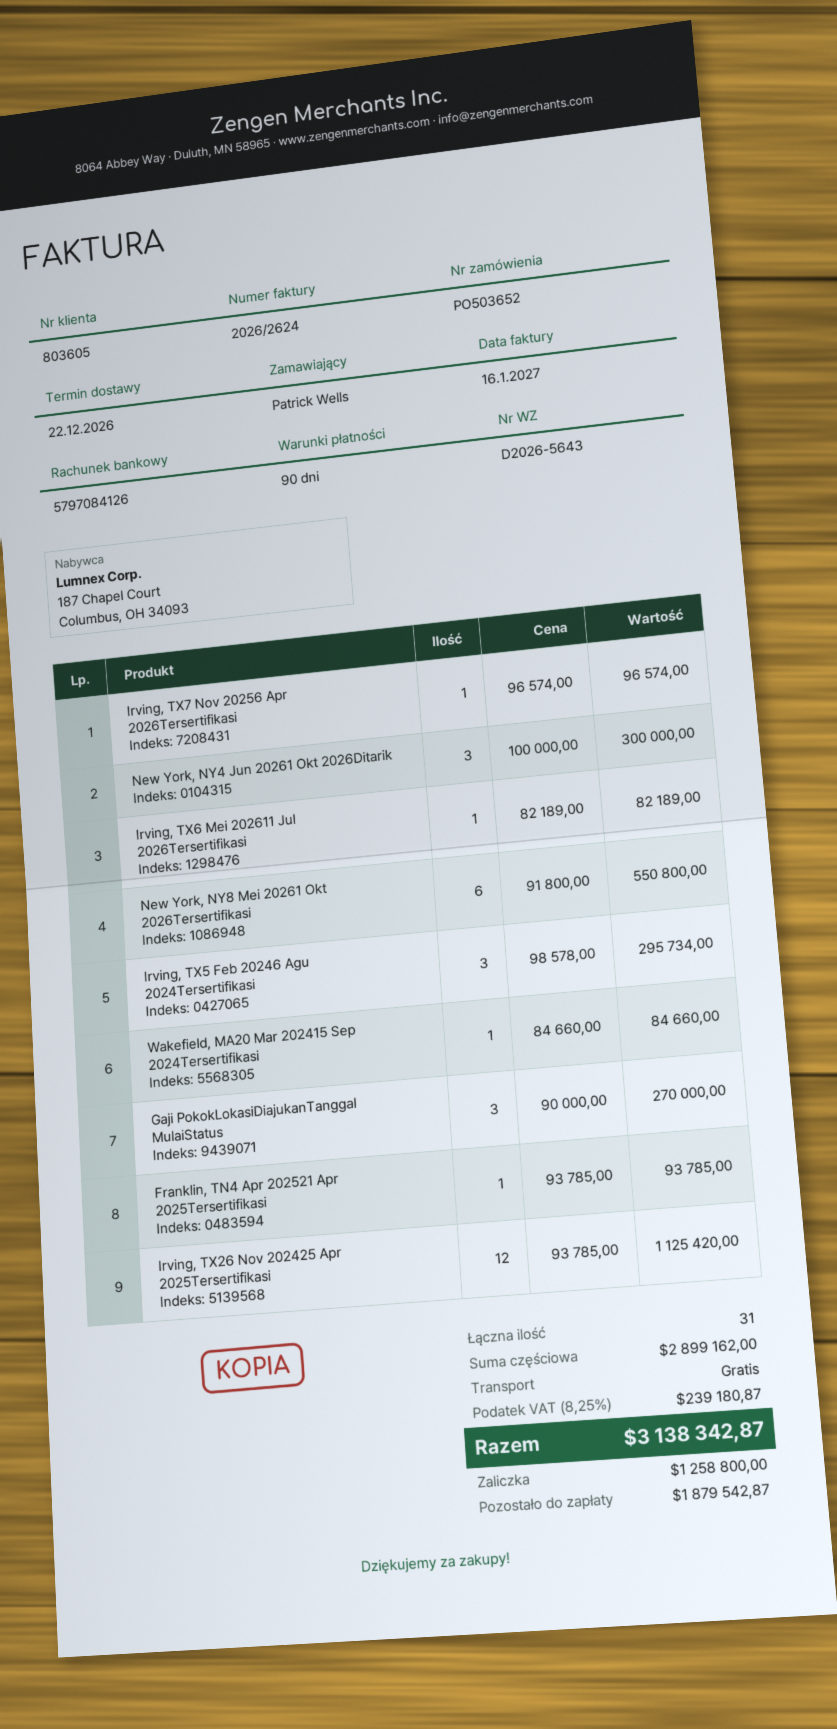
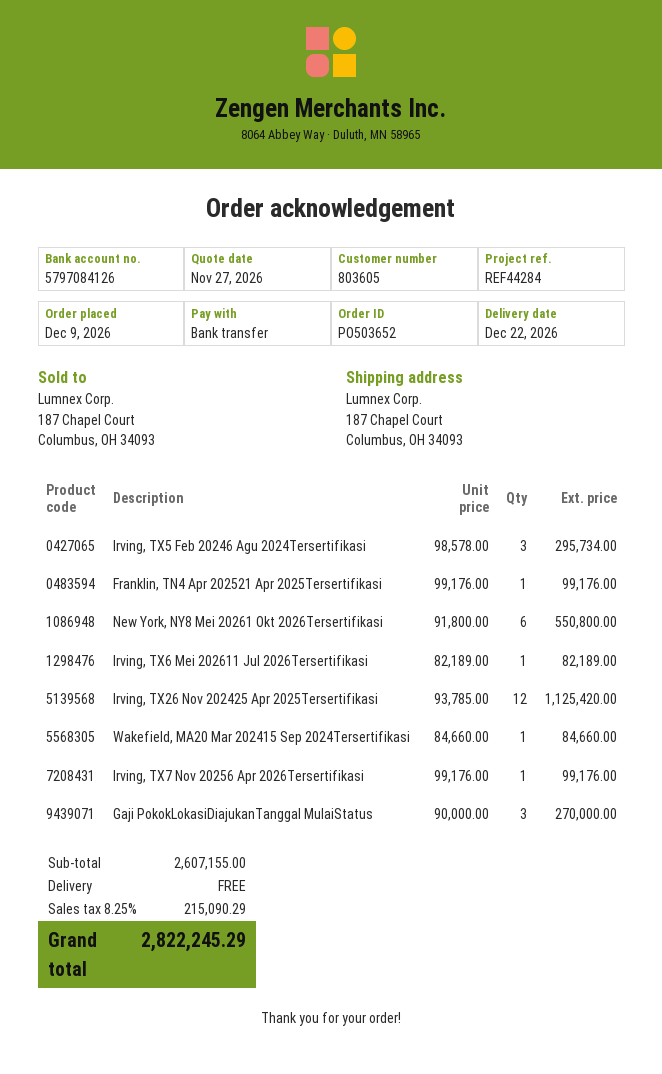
Irving, TX7 Nov 20256 Apr 2026Tersertifikasi: 1 x 96574.00 = 96574.00 -> 1 x 99176.00 = 99176.00
New York, NY4 Jun 20261 Okt 2026Ditarik: 3 x 100000.00 = 300000.00 -> none
Franklin, TN4 Apr 202521 Apr 2025Tersertifikasi: 1 x 93785.00 = 93785.00 -> 1 x 99176.00 = 99176.00
subtotal: 2899162.00 -> 2607155.00
tax: 8.25% = 239180.87 -> 8.25% = 215090.29
total: 3138342.87 -> 2822245.29

